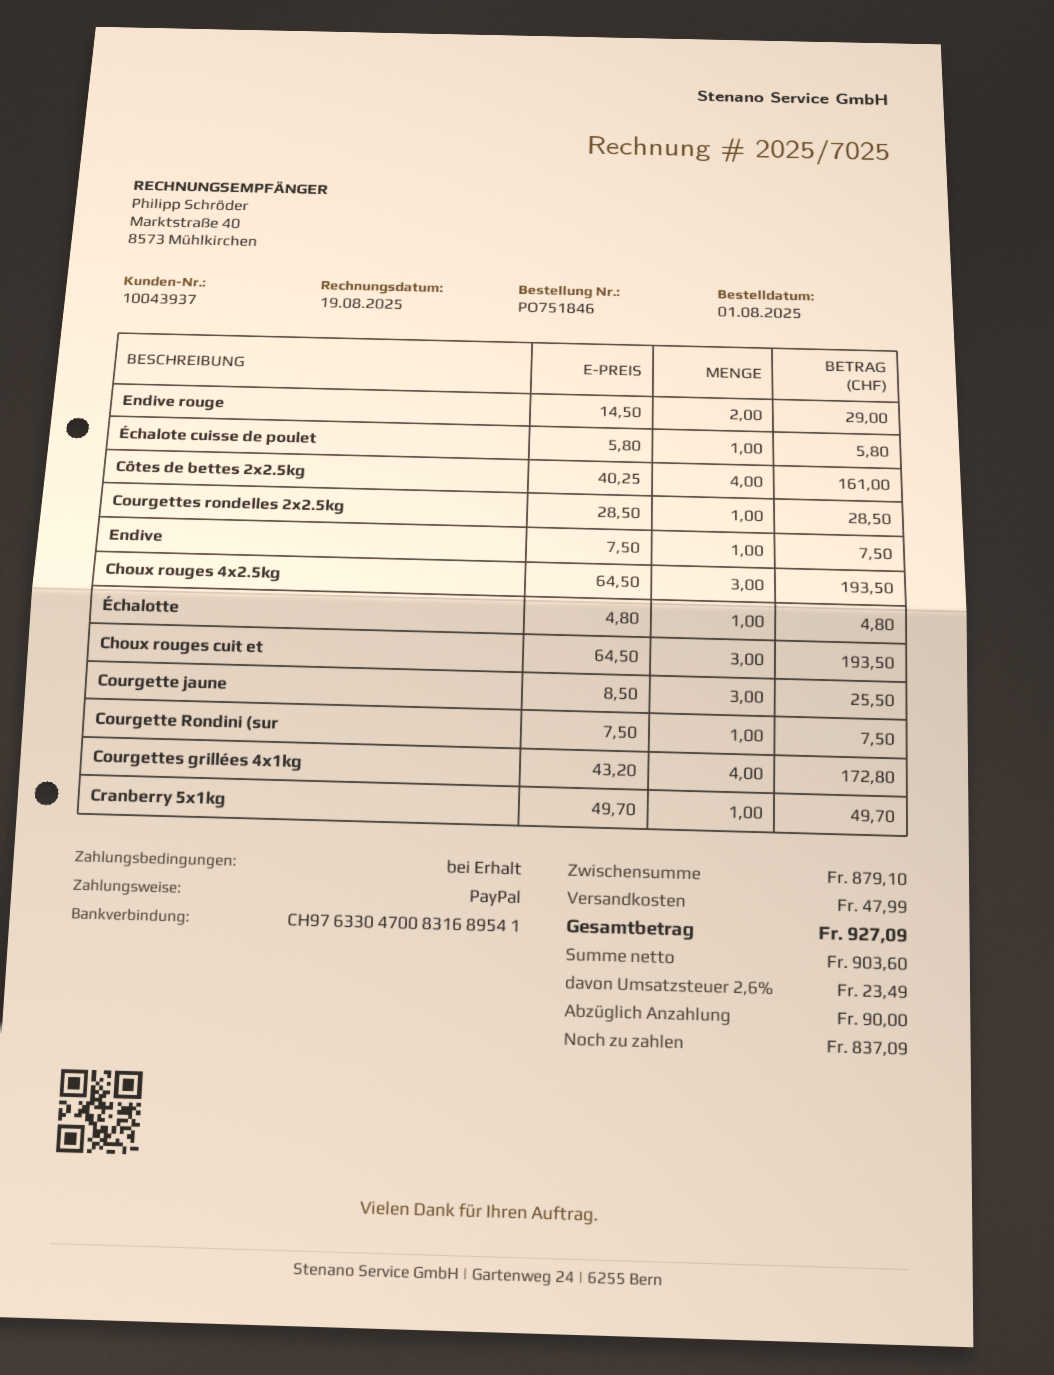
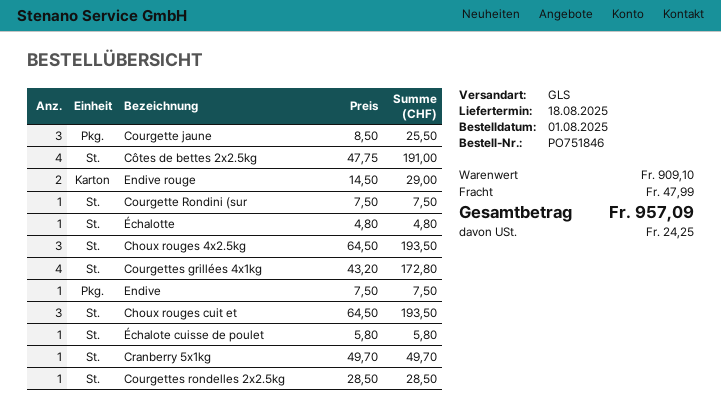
Côtes de bettes 2x2.5kg: 4 x 40.25 = 161.00 -> 4 x 47.75 = 191.00
subtotal: 879.10 -> 909.10
tax: 23.49 -> 24.25
total: 927.09 -> 957.09

